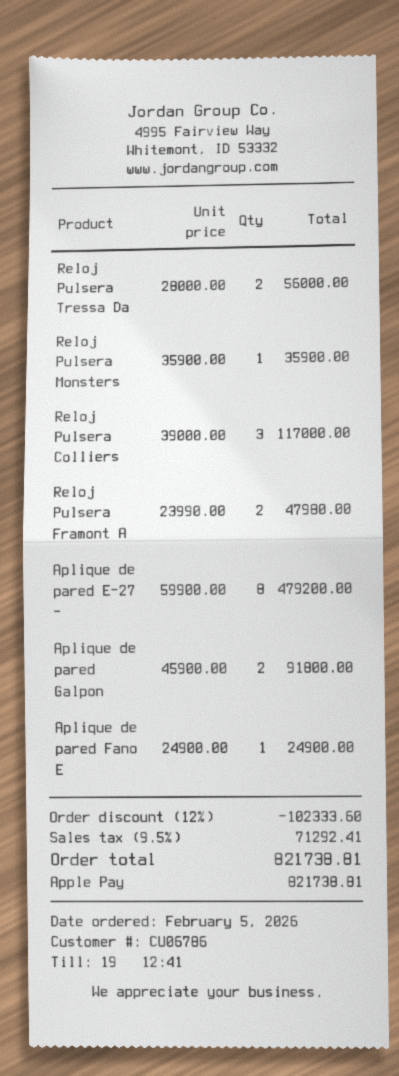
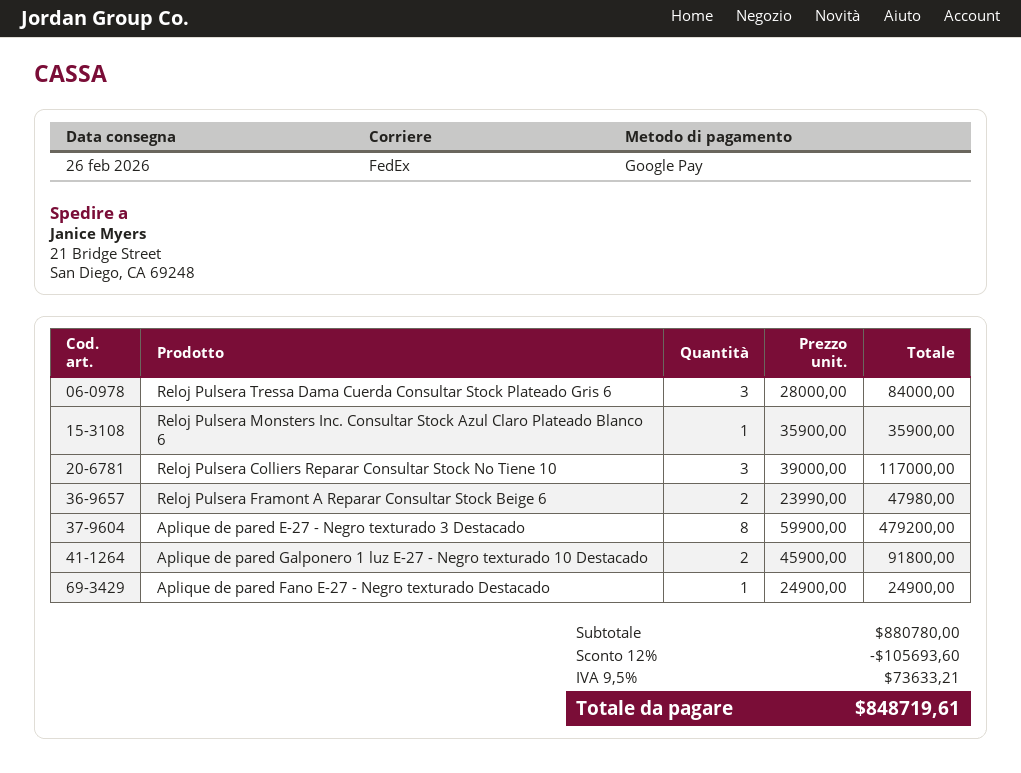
payment method: Apple Pay -> Google Pay
Reloj Pulsera Tressa Da: 2 x 28000.00 = 56000.00 -> 3 x 28000.00 = 84000.00
discount: 12% = 102333.60 -> 12% = 105693.60
tax: 9.5% = 71292.41 -> 9.5% = 73633.21
total: 821738.81 -> 848719.61

